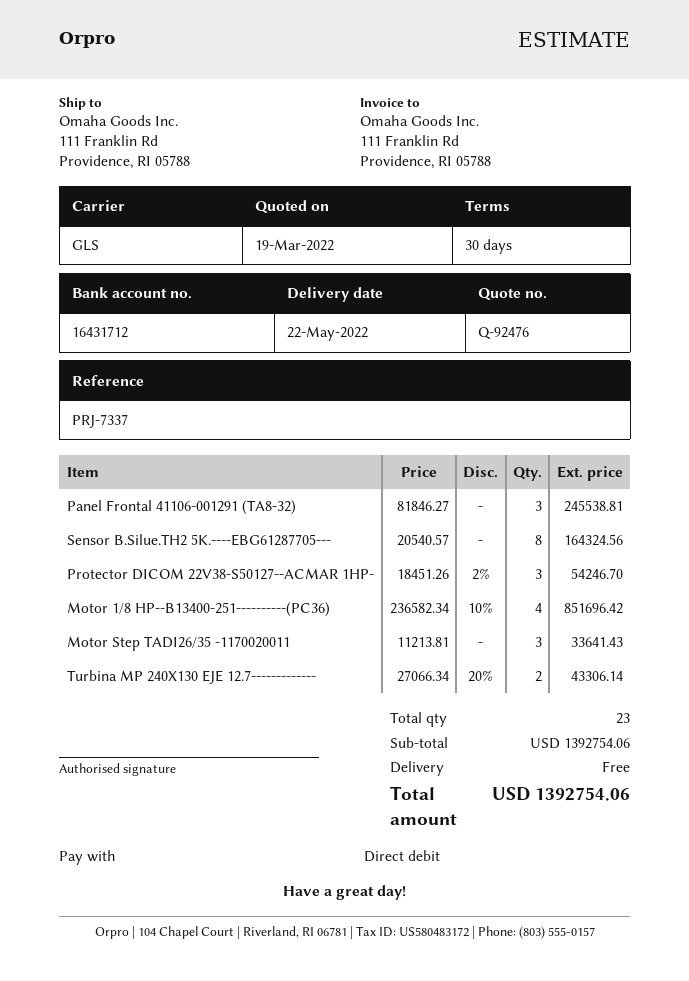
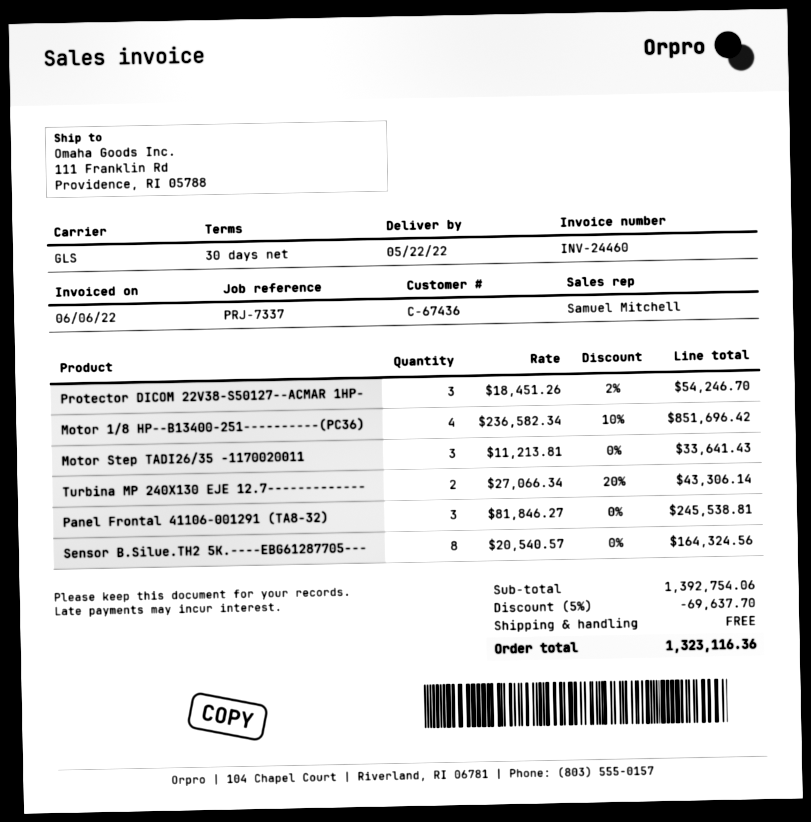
discount: none -> 5% = 69637.70
total: 1392754.06 -> 1323116.36

